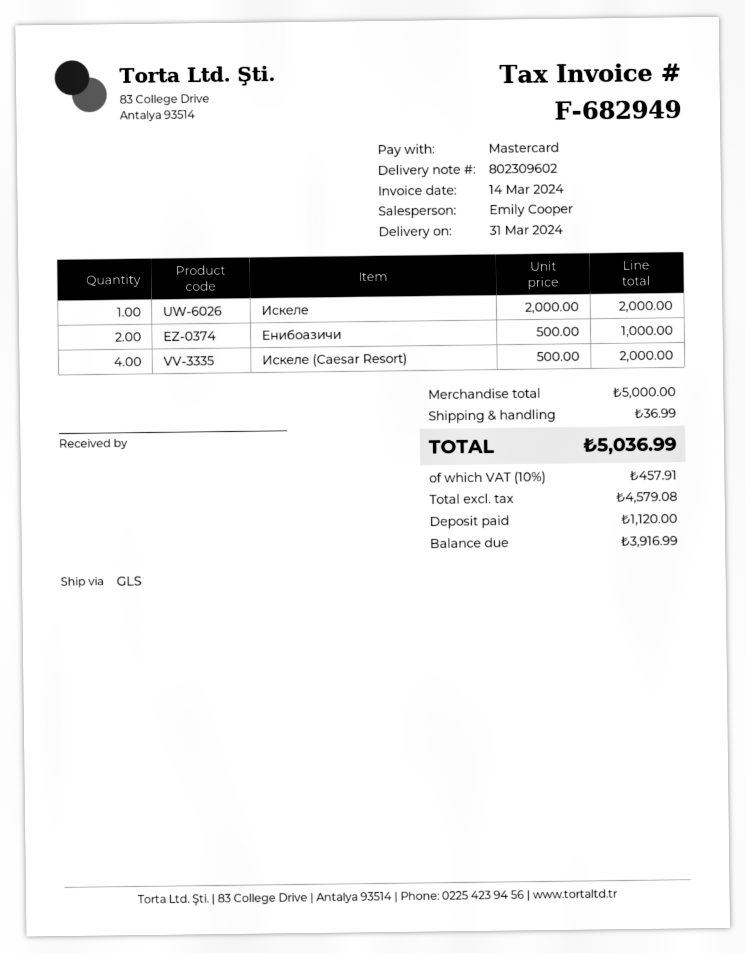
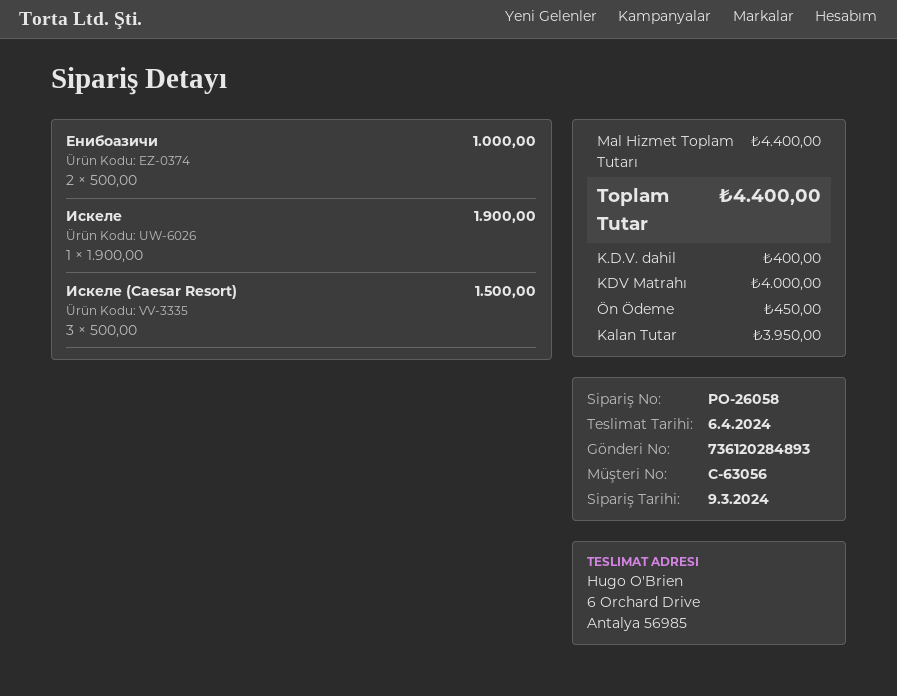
delivery date: 2024-03-31 -> 2024-04-06
Искеле: 1 x 2000.00 = 2000.00 -> 1 x 1900.00 = 1900.00
Искеле (Caesar Resort): 4 x 500.00 = 2000.00 -> 3 x 500.00 = 1500.00
subtotal: 5000.00 -> 4400.00
shipping: 36.99 -> none
net: 4579.08 -> 4000.00
tax: 457.91 -> 400.00
total: 5036.99 -> 4400.00
deposit: 1120.00 -> 450.00
balance: 3916.99 -> 3950.00

